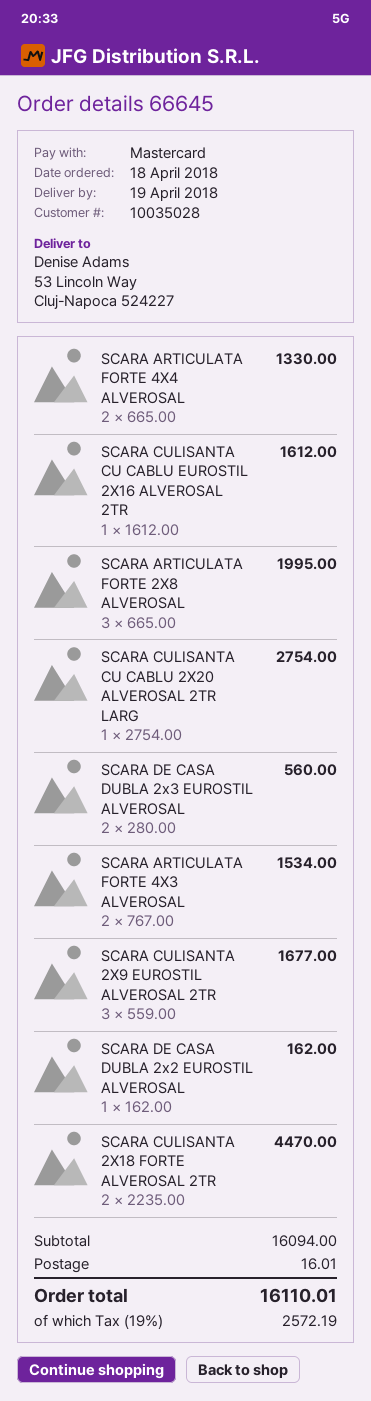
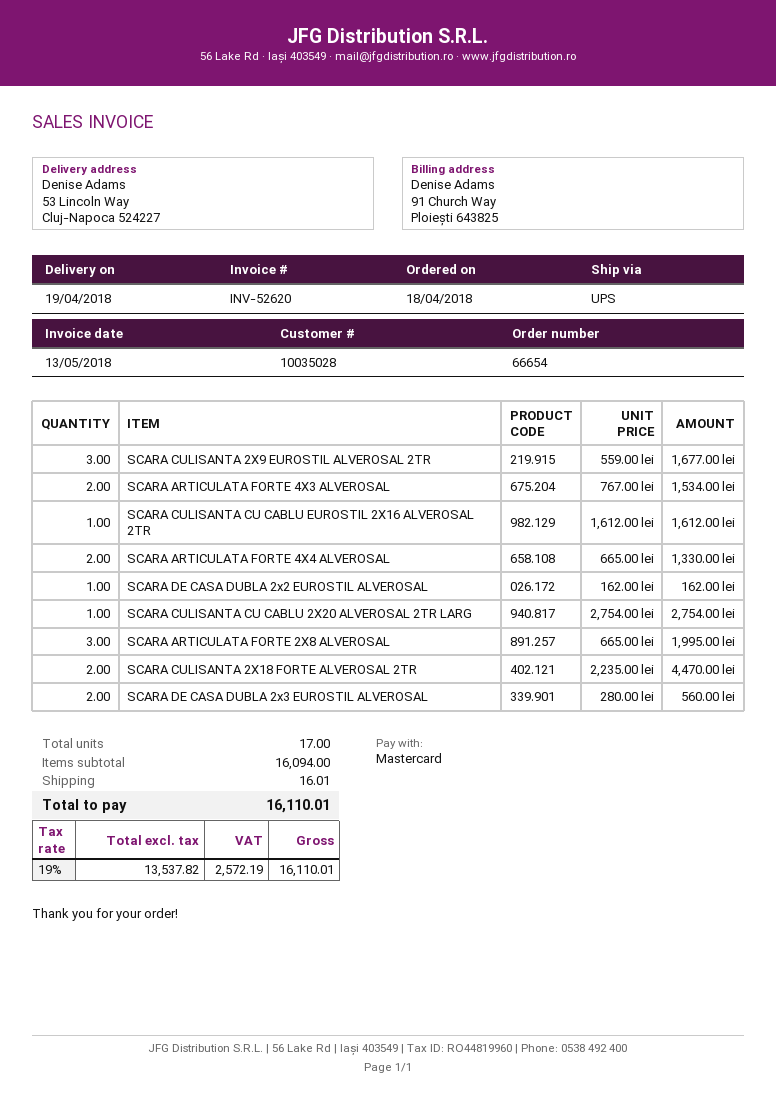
order number: 66645 -> 66654

